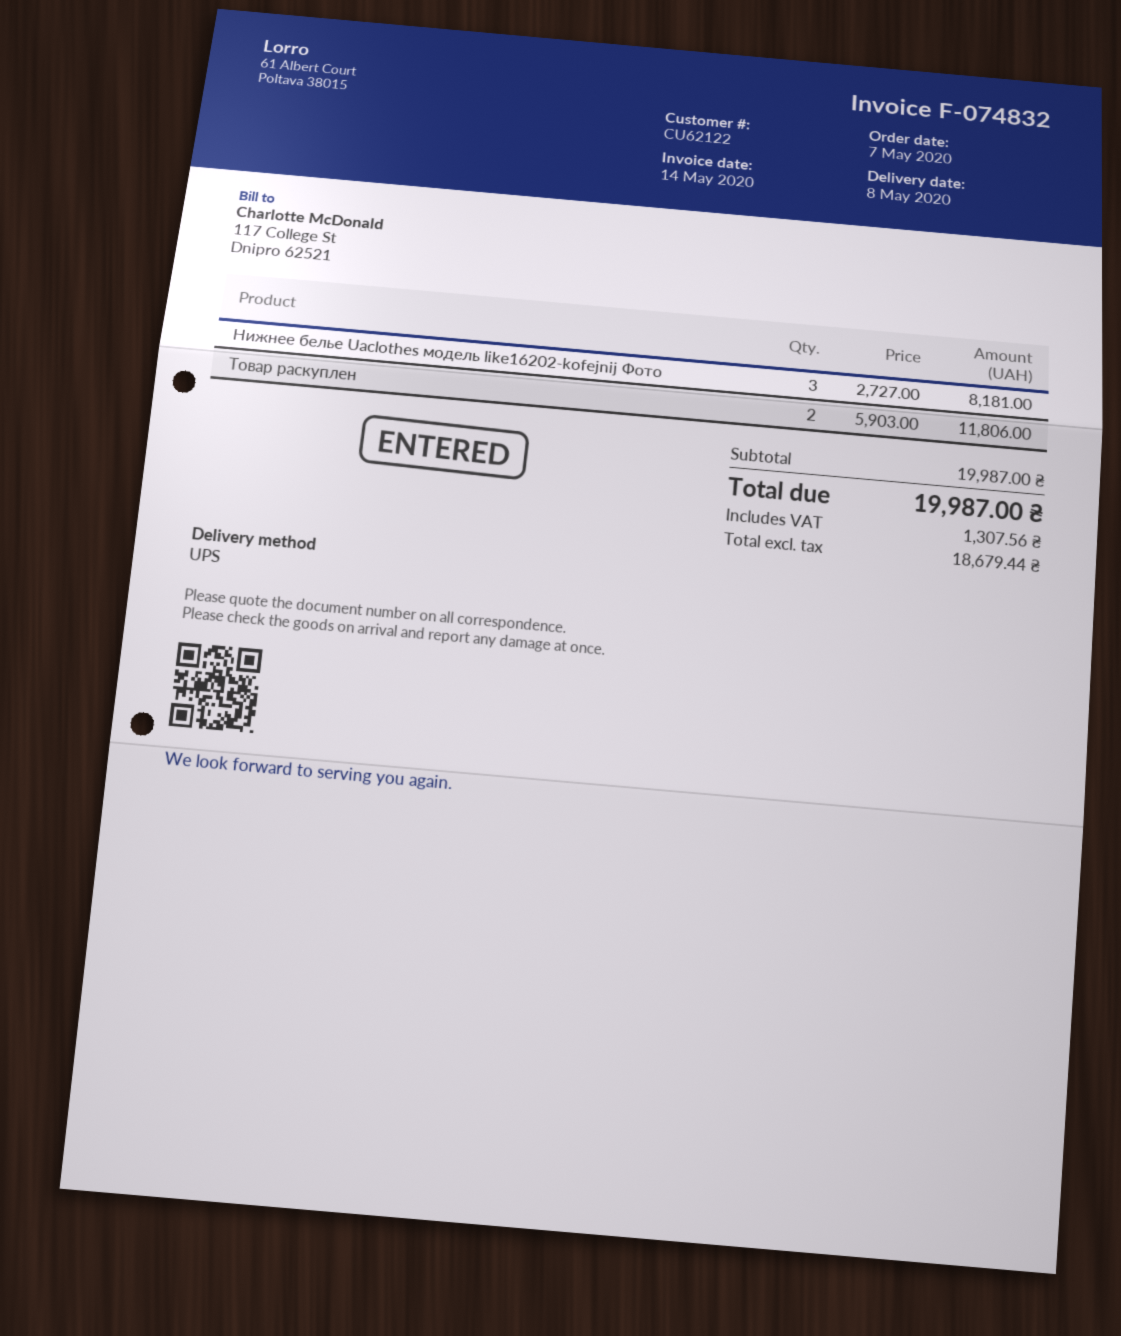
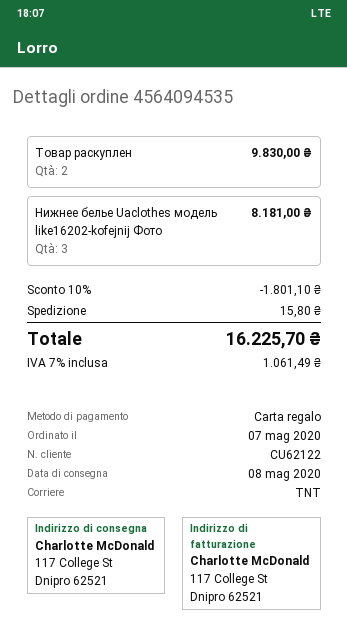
shipping method: UPS -> TNT
Товар раскуплен: 2 for 11806.00 -> 2 for 9830.00
discount: none -> 10% = 1801.10
shipping: none -> 15.80
tax: 1307.56 -> 1061.49
total: 19987.00 -> 16225.70

